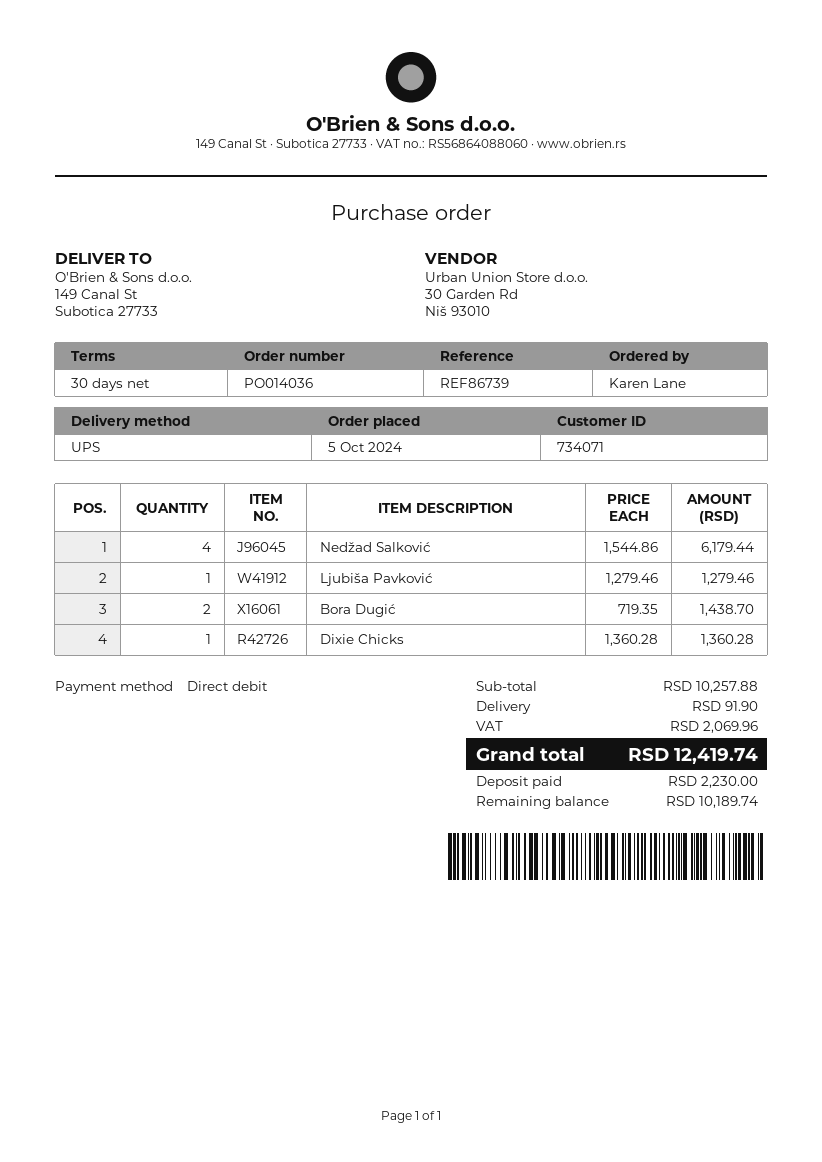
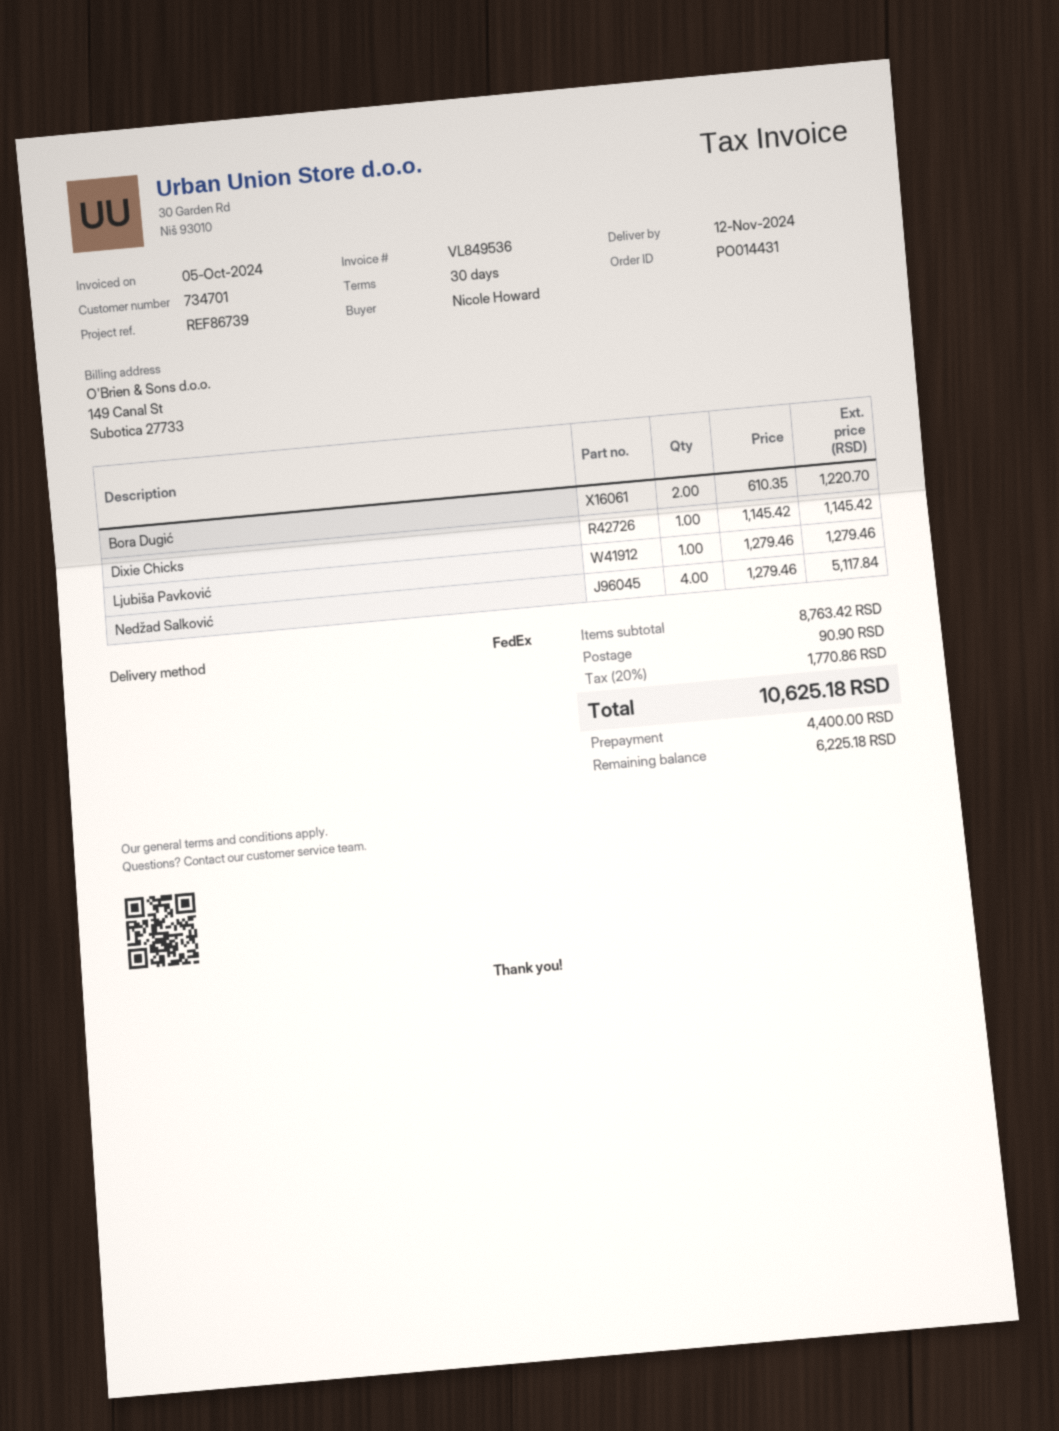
order number: PO014036 -> PO014431
customer number: 734071 -> 734701
ordered by: Karen Lane -> Nicole Howard
shipping method: UPS -> FedEx
Nedžad Salković: 4 x 1544.86 = 6179.44 -> 4 x 1279.46 = 5117.84
Bora Dugić: 2 x 719.35 = 1438.70 -> 2 x 610.35 = 1220.70
Dixie Chicks: 1 x 1360.28 = 1360.28 -> 1 x 1145.42 = 1145.42
subtotal: 10257.88 -> 8763.42
shipping: 91.90 -> 90.90
tax: 2069.96 -> 1770.86
total: 12419.74 -> 10625.18
deposit: 2230.00 -> 4400.00
balance: 10189.74 -> 6225.18

